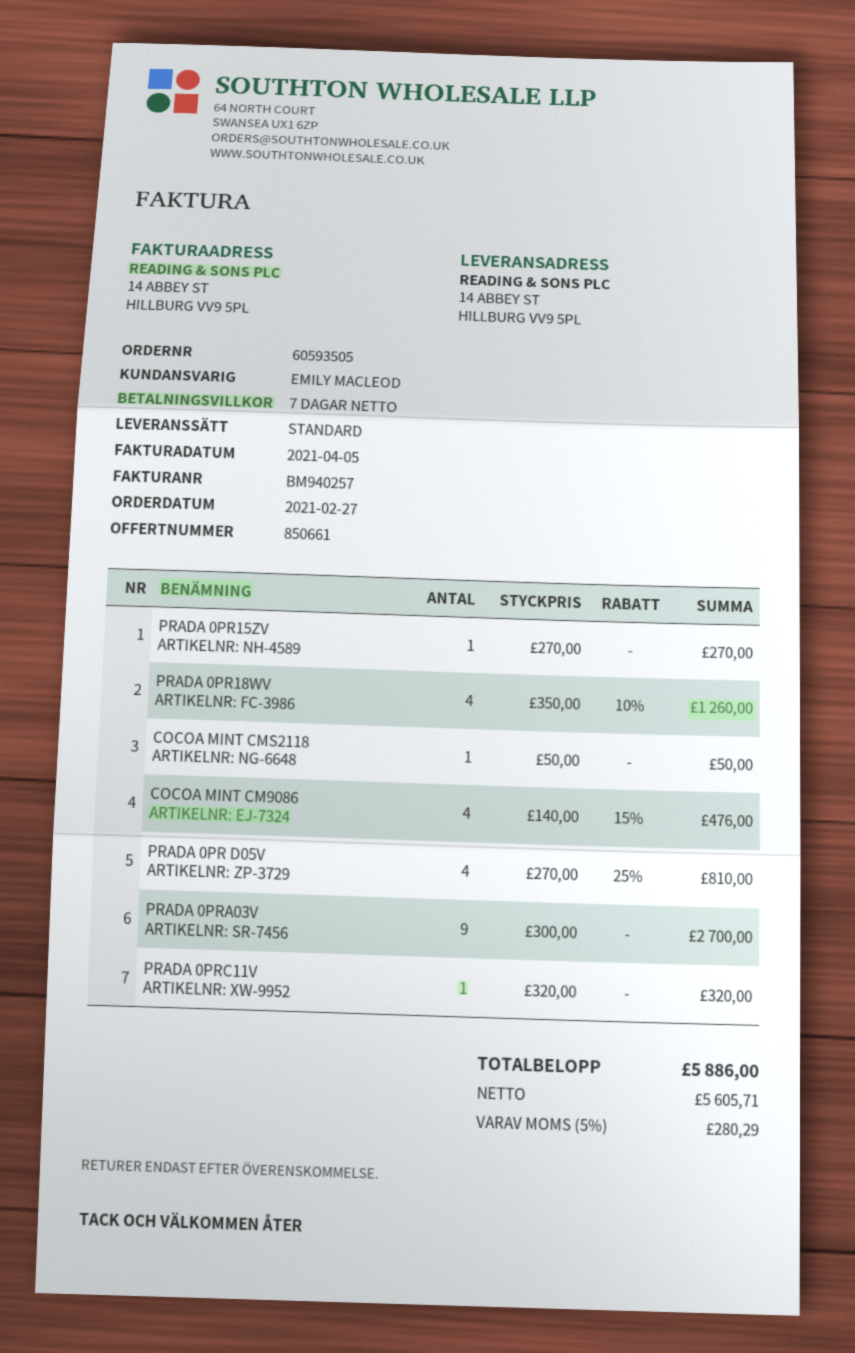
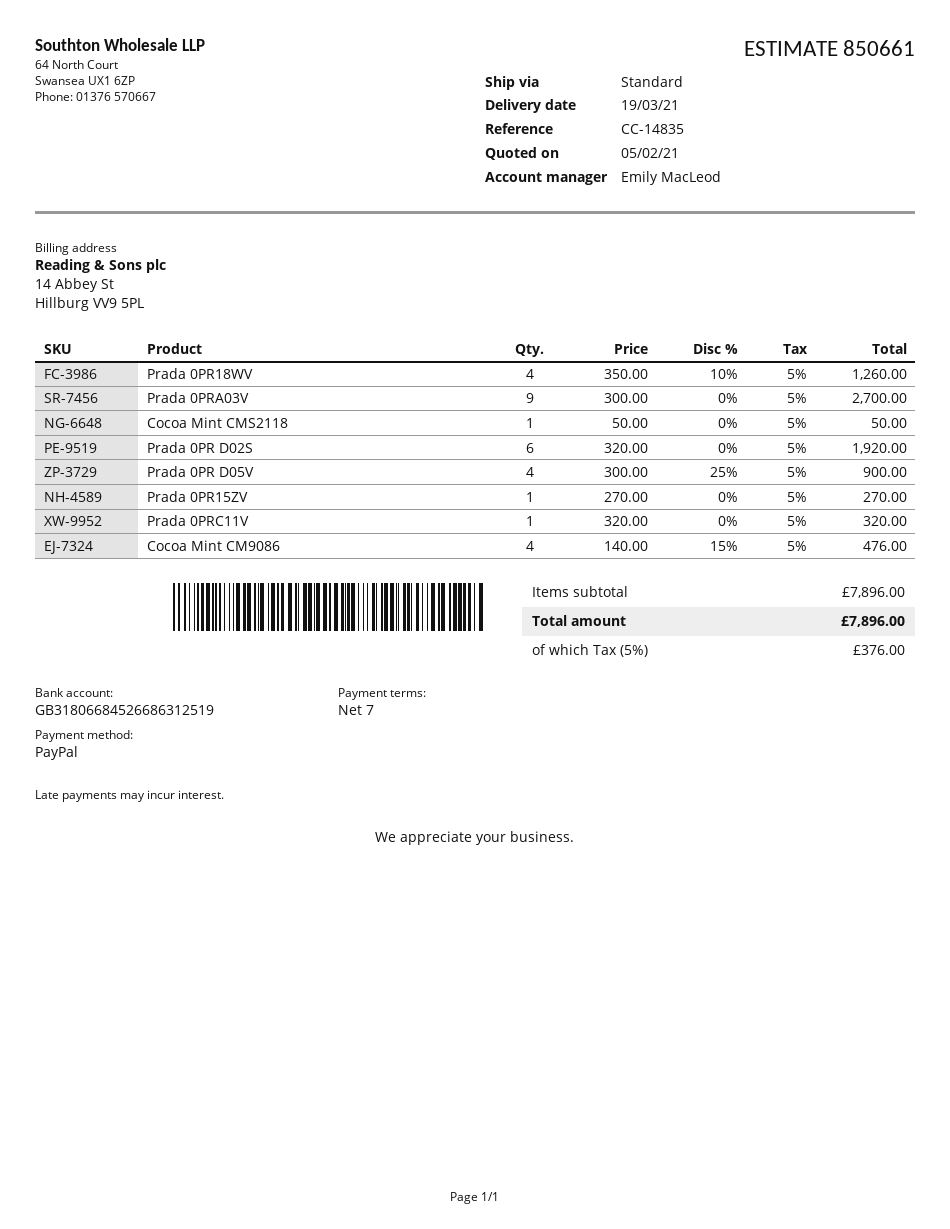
PRADA 0PR D05V: 4 x 270.00 - 25% = 810.00 -> 4 x 300.00 - 25% = 900.00
Prada 0PR D02S: none -> 6 x 320.00 = 1920.00
tax: 5% = 280.29 -> 5% = 376.00
total: 5886.00 -> 7896.00

